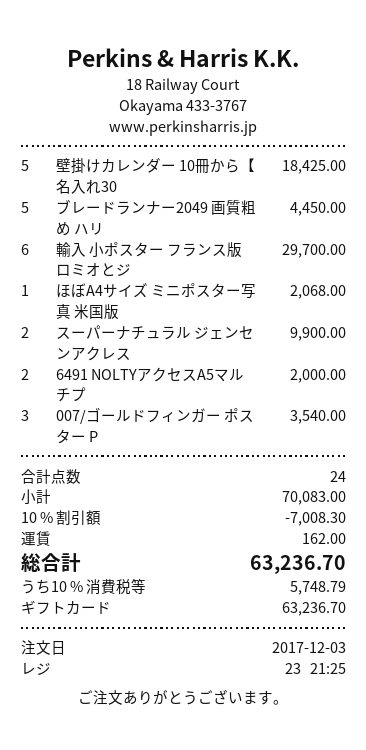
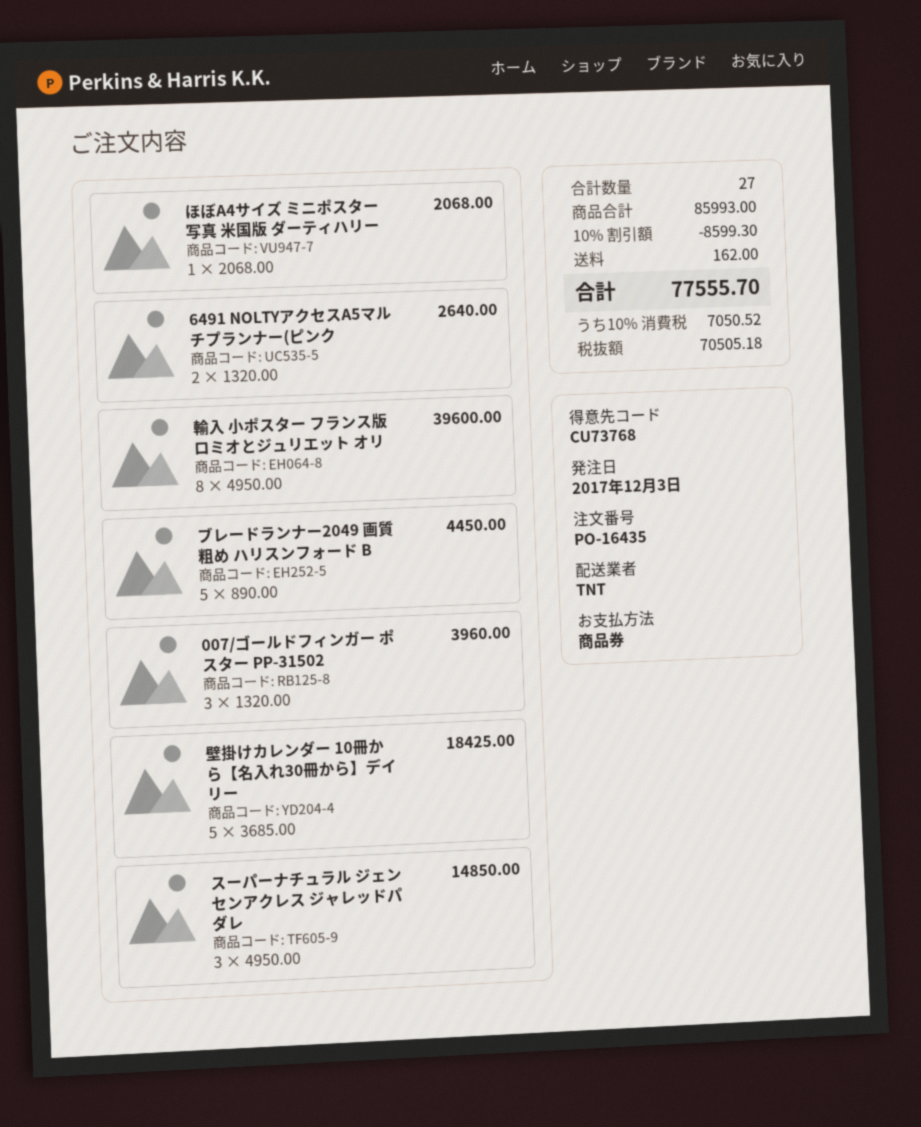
輸入 小ポスター フランス版 ロミオとジ: 6 for 29700.00 -> 8 for 39600.00
スーパーナチュラル ジェンセンアクレス: 2 for 9900.00 -> 3 for 14850.00
6491 NOLTYアクセスA5マルチプ: 2 for 2000.00 -> 2 for 2640.00
007/ゴールドフィンガー ポスター P: 3 for 3540.00 -> 3 for 3960.00
total quantity: 24 -> 27
subtotal: 70083.00 -> 85993.00
discount: 10% = 7008.30 -> 10% = 8599.30
tax: 10% = 5748.79 -> 10% = 7050.52
total: 63236.70 -> 77555.70

